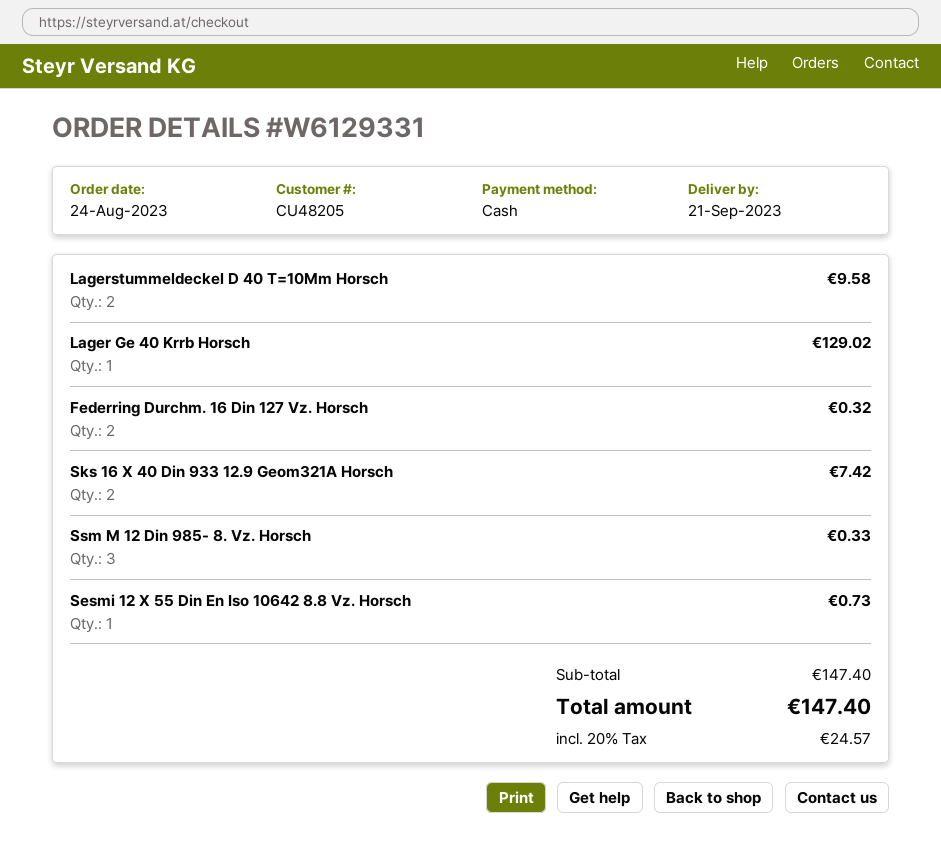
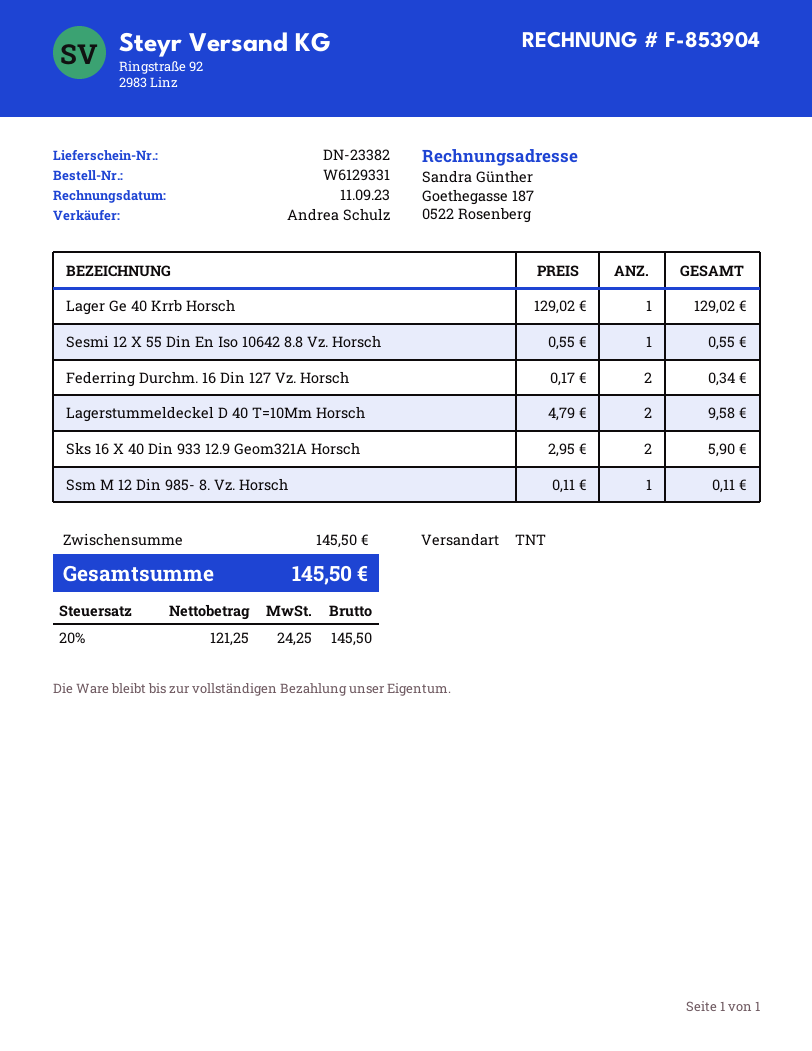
Federring Durchm. 16 Din 127 Vz. Horsch: 2 for 0.32 -> 2 for 0.34
Sks 16 X 40 Din 933 12.9 Geom321A Horsch: 2 for 7.42 -> 2 for 5.90
Ssm M 12 Din 985- 8. Vz. Horsch: 3 for 0.33 -> 1 for 0.11
Sesmi 12 X 55 Din En Iso 10642 8.8 Vz. Horsch: 1 for 0.73 -> 1 for 0.55
subtotal: 147.40 -> 145.50
tax: 20% = 24.57 -> 20% = 24.25
total: 147.40 -> 145.50

